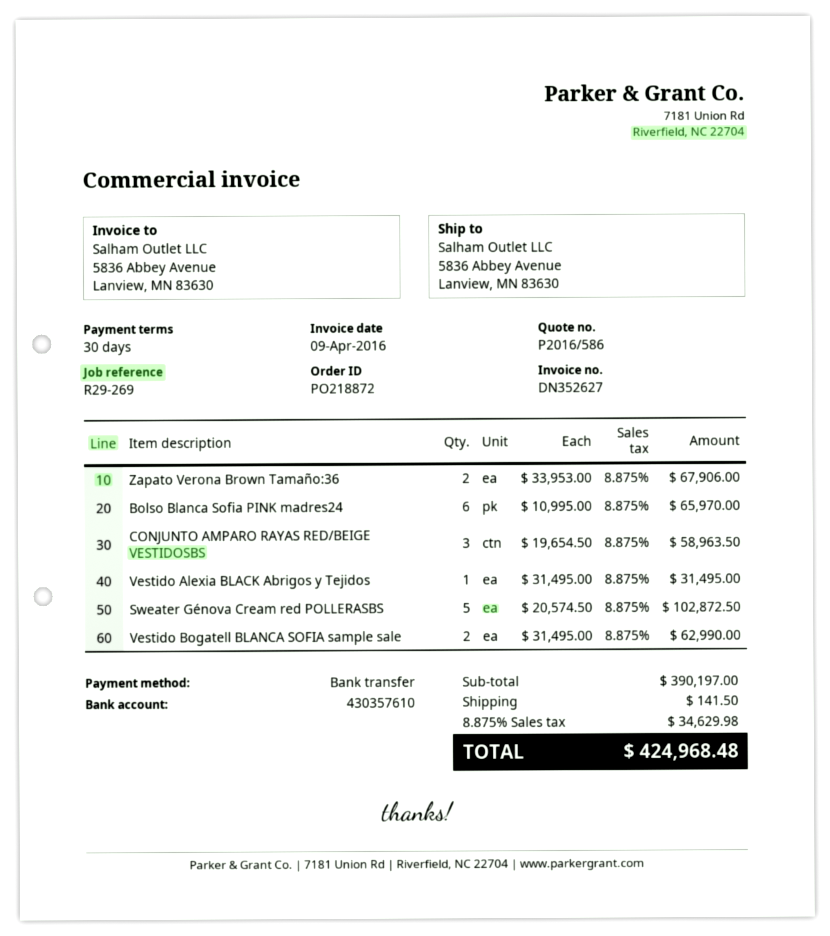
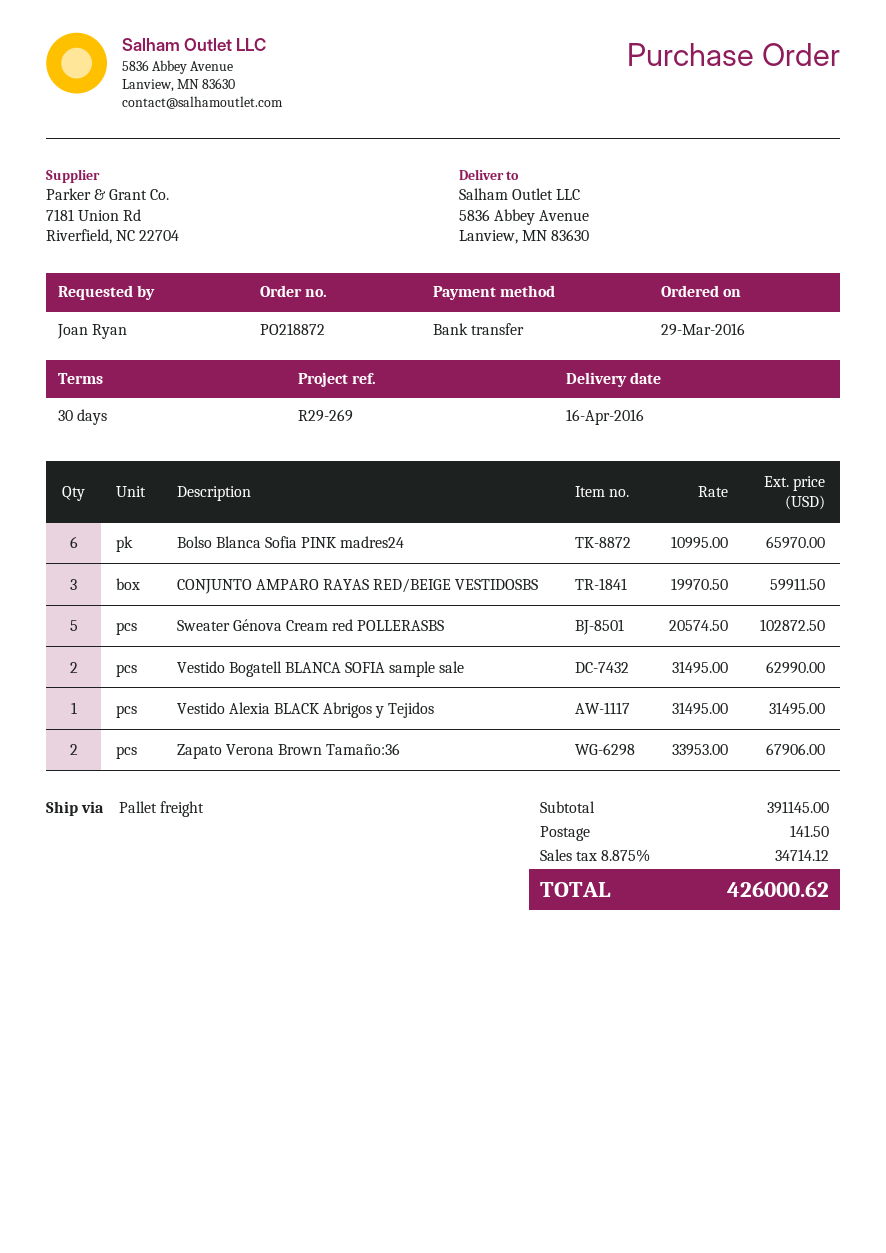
CONJUNTO AMPARO RAYAS RED/BEIGE VESTIDOSBS: 3 x 19654.50 = 58963.50 -> 3 x 19970.50 = 59911.50
subtotal: 390197.00 -> 391145.00
tax: 8.875% = 34629.98 -> 8.875% = 34714.12
total: 424968.48 -> 426000.62

